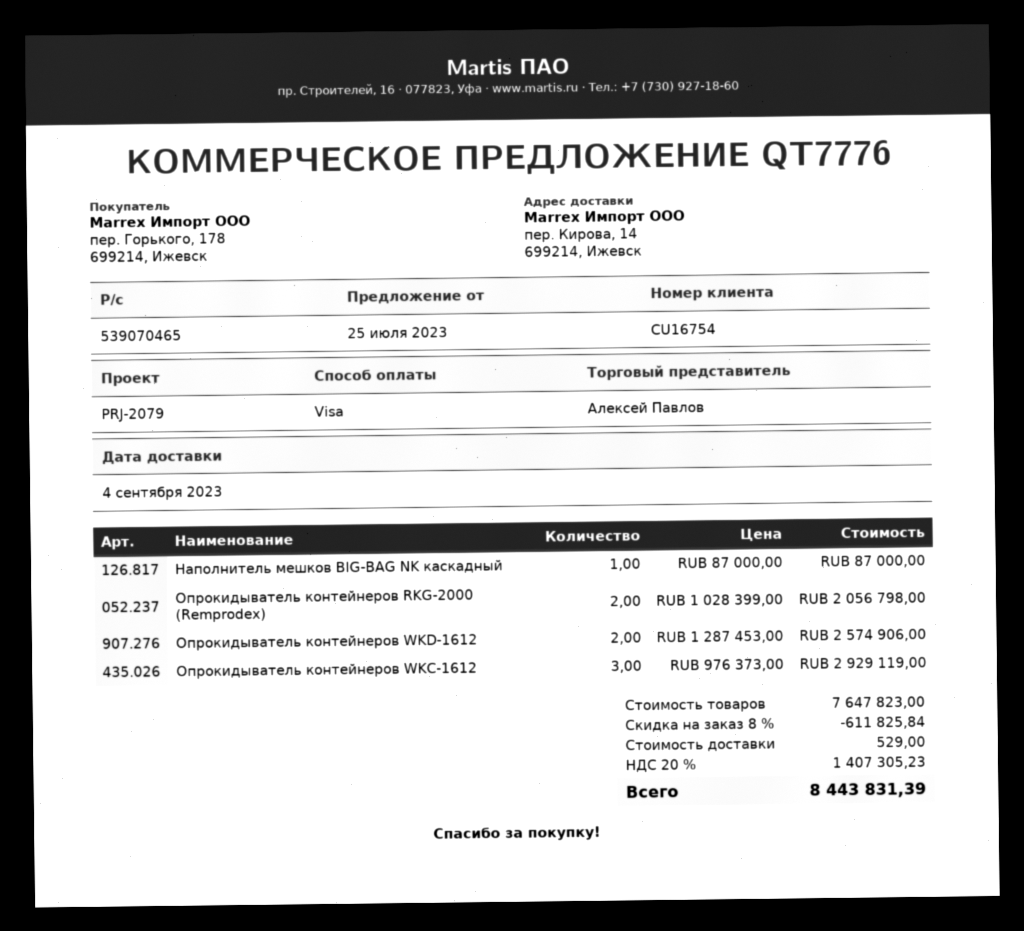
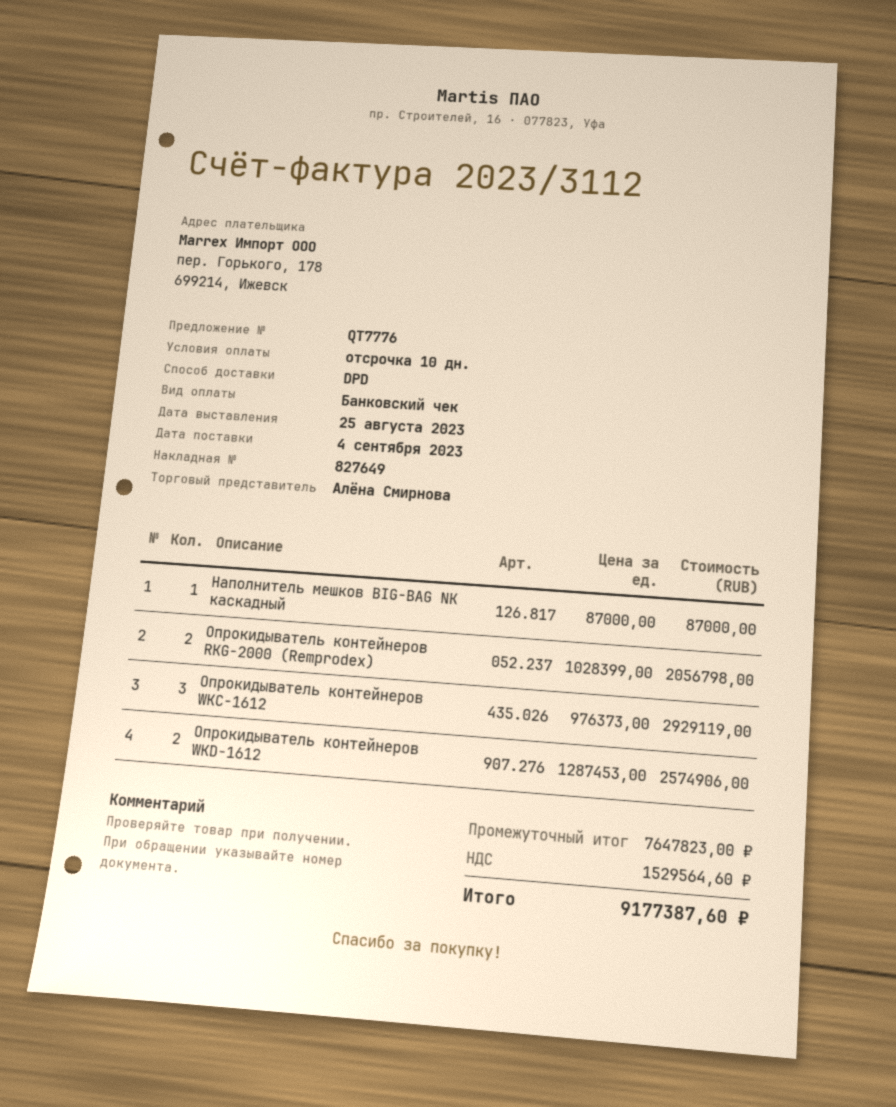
sales rep: Алексей Павлов -> Алёна Смирнова
payment method: Visa -> cheque
discount: 8% = 611825.84 -> none
shipping: 529.00 -> none
tax: 1407305.23 -> 1529564.60
total: 8443831.39 -> 9177387.60

